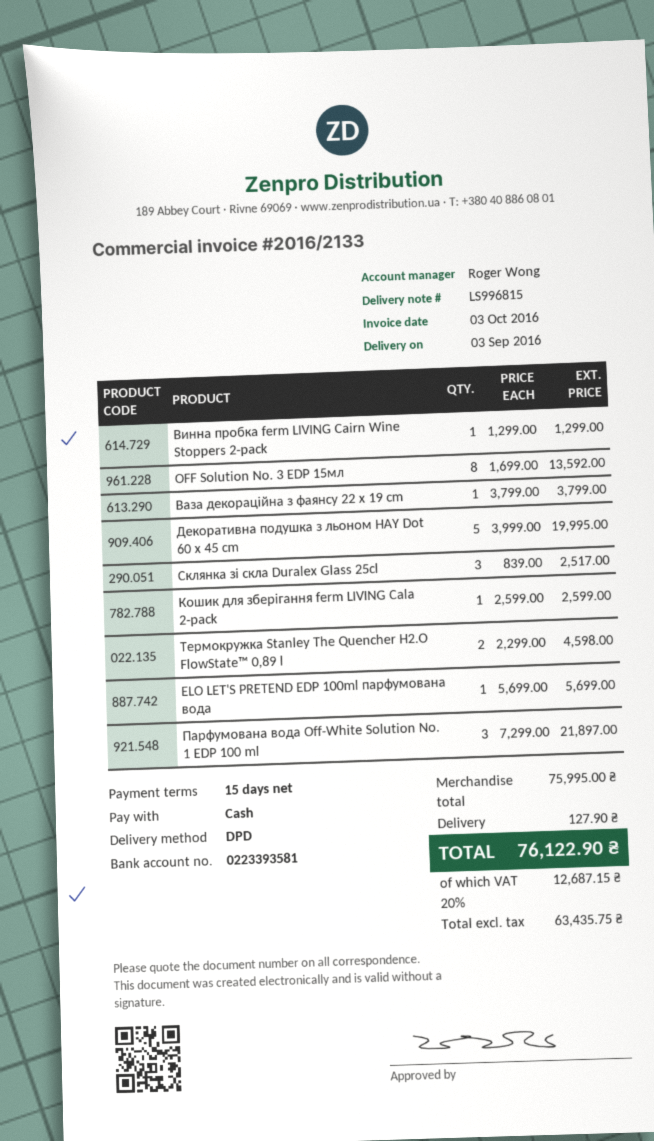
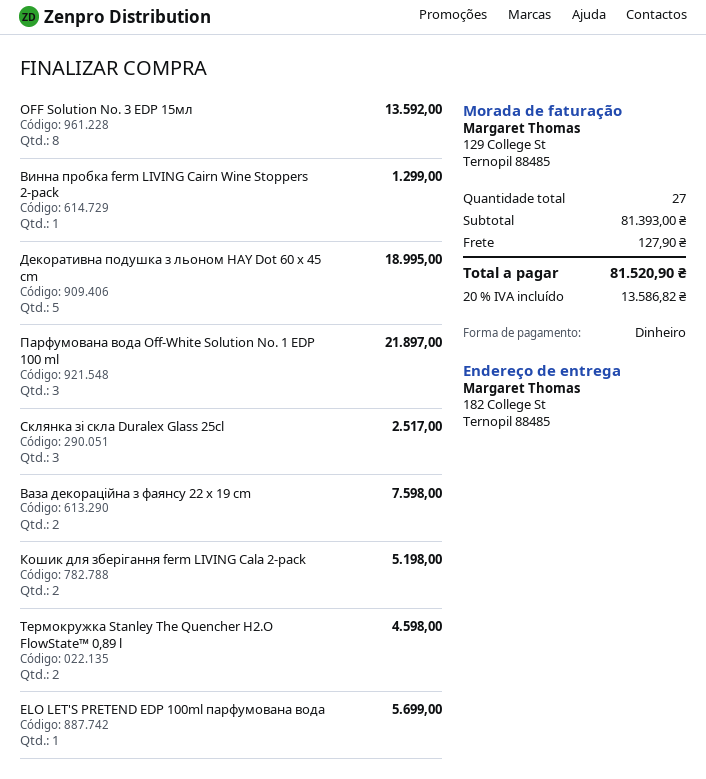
Ваза декораційна з фаянсу 22 x 19 cm: 1 for 3799.00 -> 2 for 7598.00
Декоративна подушка з льоном HAY Dot 60 x 45 cm: 5 for 19995.00 -> 5 for 18995.00
Кошик для зберігання ferm LIVING Cala 2-pack: 1 for 2599.00 -> 2 for 5198.00
subtotal: 75995.00 -> 81393.00
tax: 20% = 12687.15 -> 20% = 13586.82
total: 76122.90 -> 81520.90

